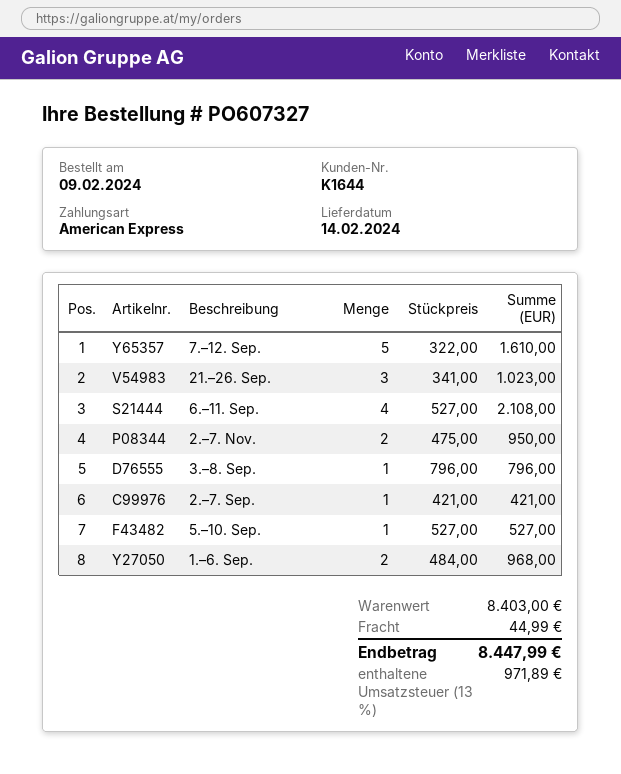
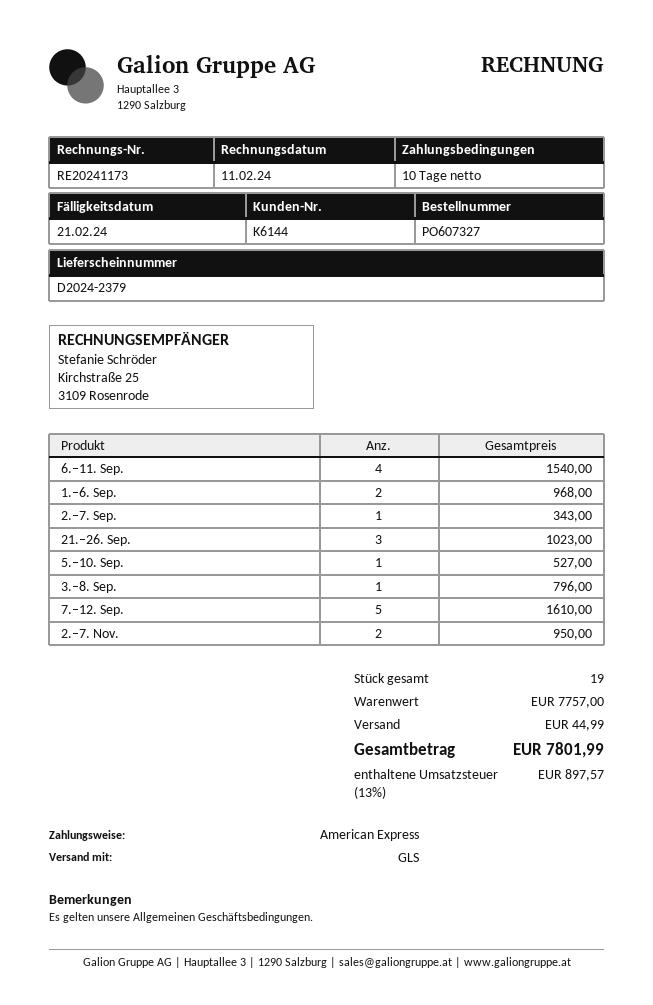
customer number: K1644 -> K6144
6.–11. Sep.: 4 for 2108.00 -> 4 for 1540.00
2.–7. Sep.: 1 for 421.00 -> 1 for 343.00
subtotal: 8403.00 -> 7757.00
tax: 13% = 971.89 -> 13% = 897.57
total: 8447.99 -> 7801.99

